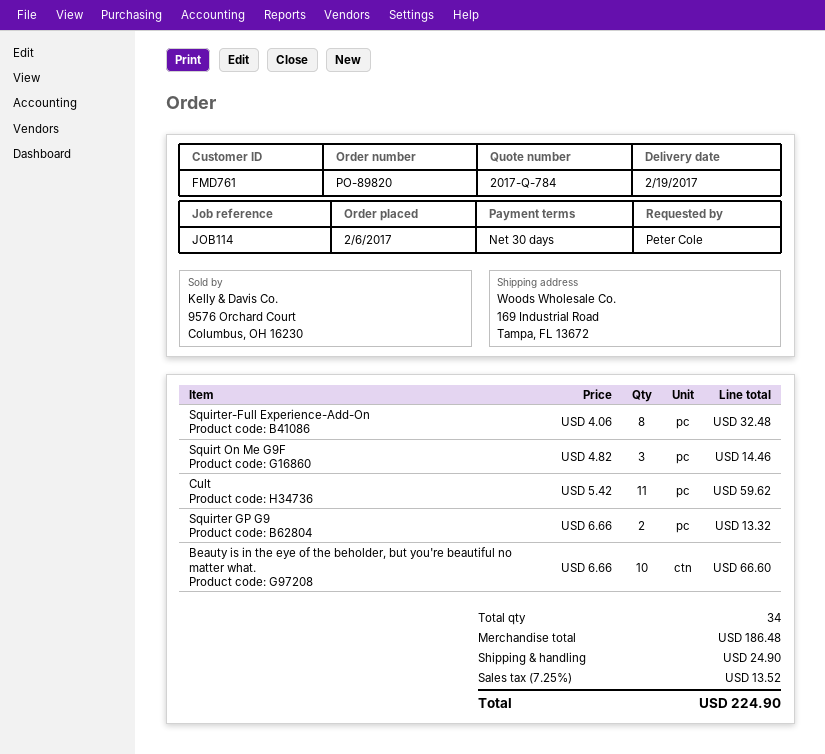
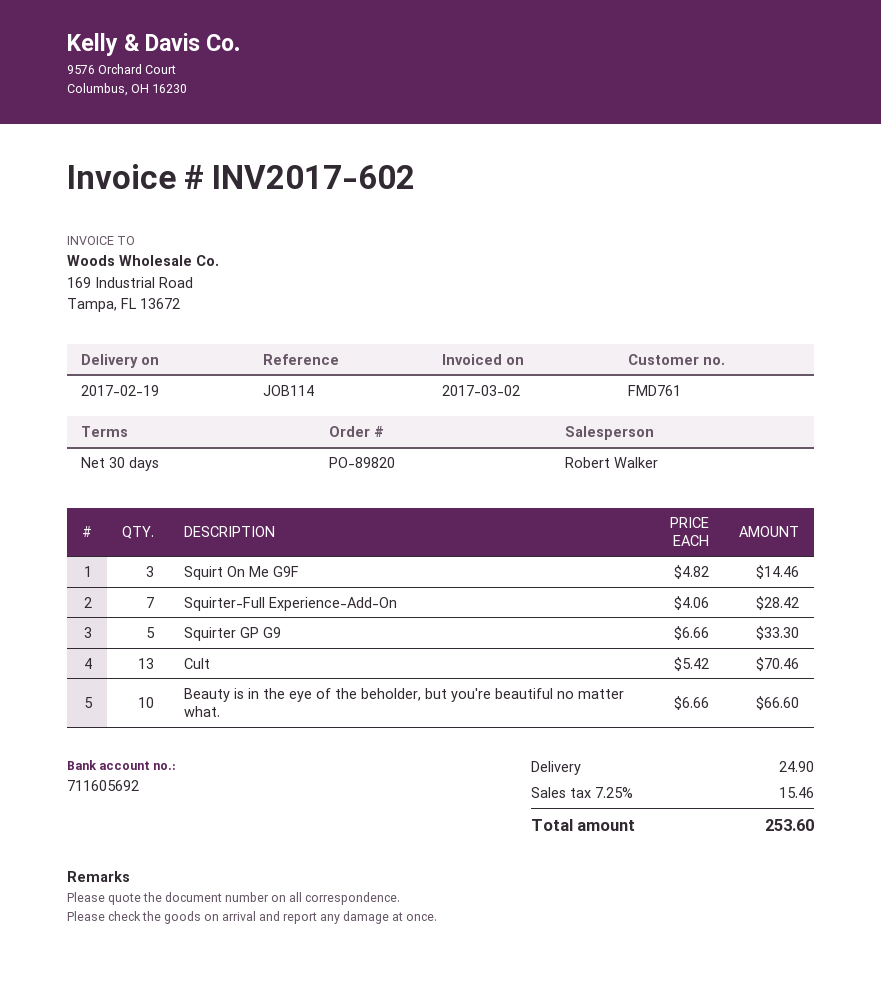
Squirter-Full Experience-Add-On: 8 x 4.06 = 32.48 -> 7 x 4.06 = 28.42
Cult: 11 x 5.42 = 59.62 -> 13 x 5.42 = 70.46
Squirter GP G9: 2 x 6.66 = 13.32 -> 5 x 6.66 = 33.30
tax: 7.25% = 13.52 -> 7.25% = 15.46
total: 224.90 -> 253.60

